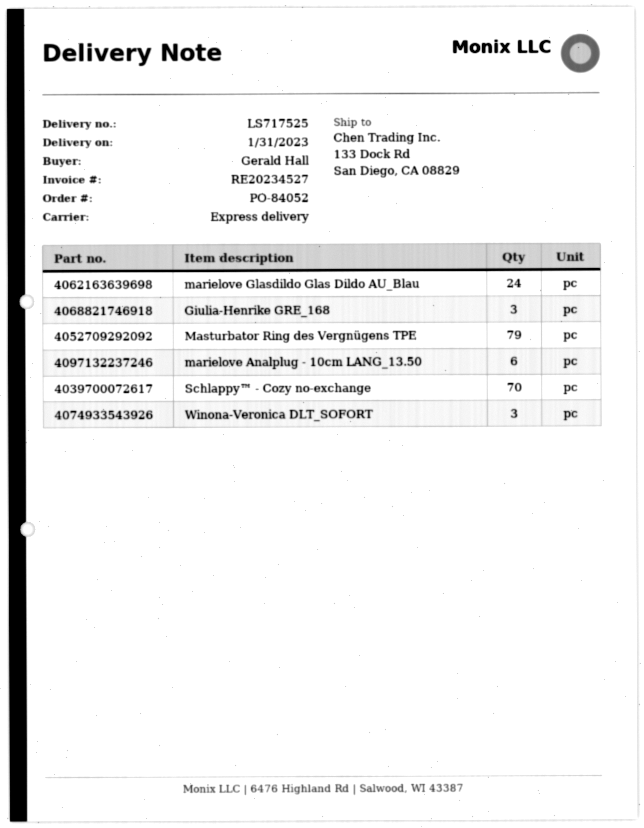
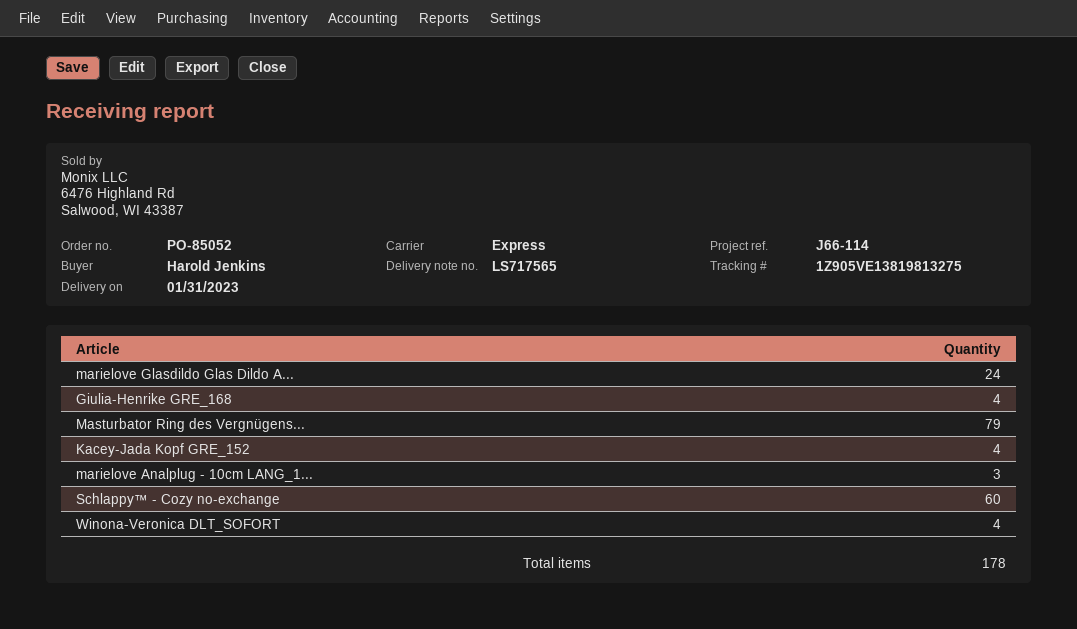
order number: PO-84052 -> PO-85052
delivery note number: LS717525 -> LS717565
ordered by: Gerald Hall -> Harold Jenkins
Giulia-Henrike GRE_168: 3 -> 4
marielove Analplug - 10cm LANG_13.50: 6 -> 3
Schlappy™ - Cozy no-exchange: 70 -> 60
Winona-Veronica DLT_SOFORT: 3 -> 4
Kacey-Jada Kopf GRE_152: none -> 4

